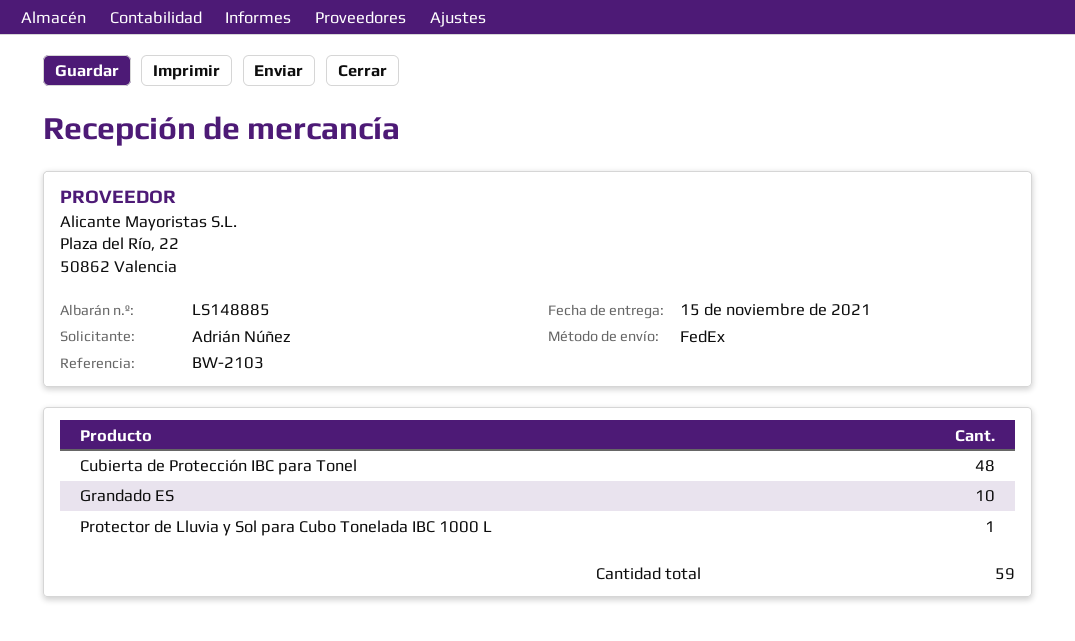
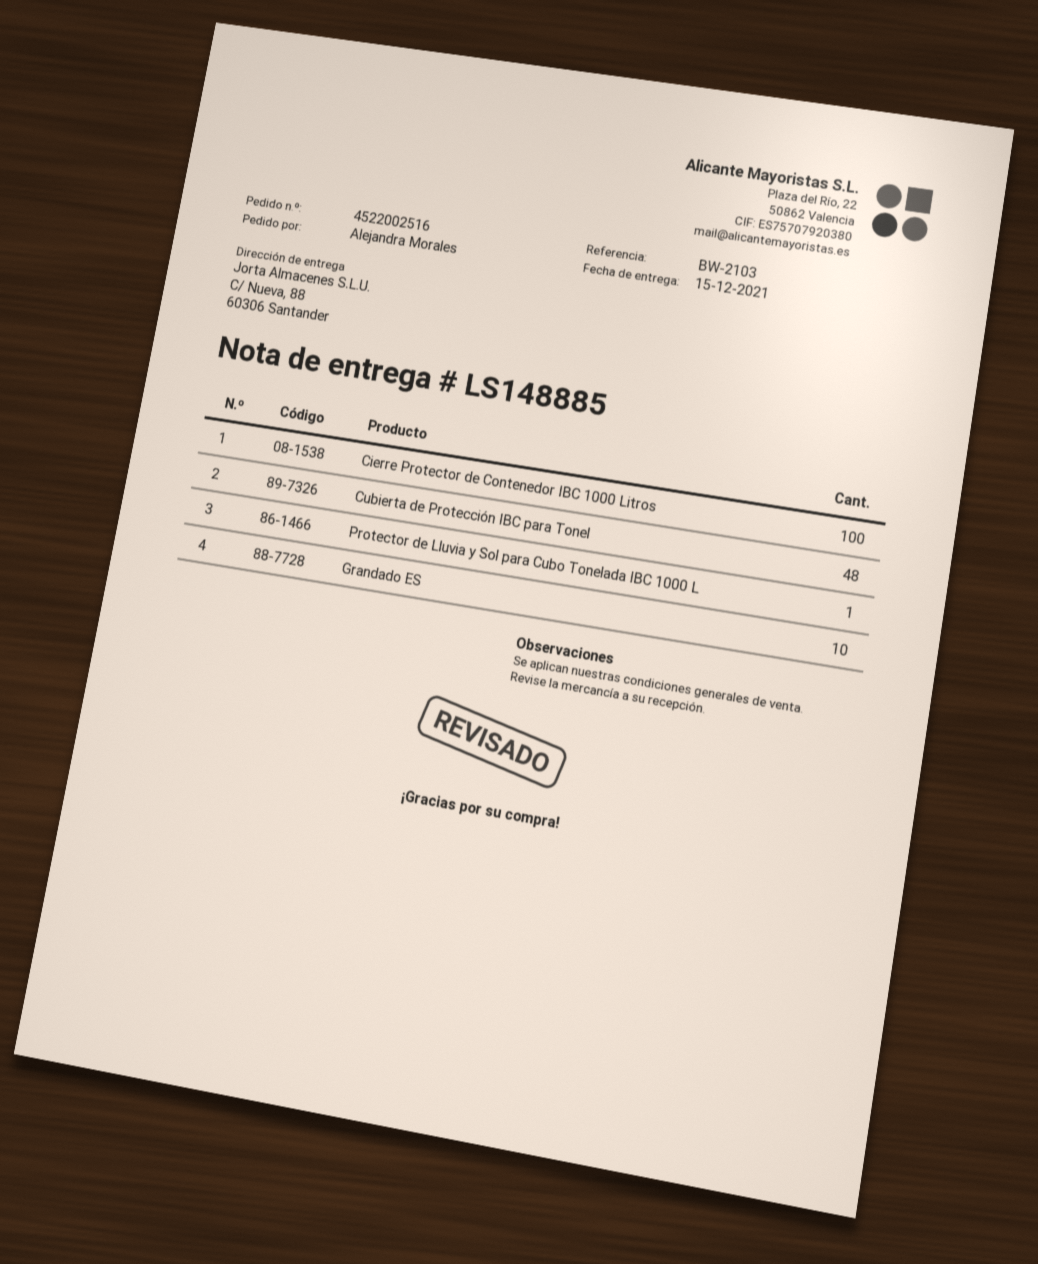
delivery date: 2021-11-15 -> 2021-12-15
ordered by: Adrián Núñez -> Alejandra Morales
Cierre Protector de Contenedor IBC 1000 Litros: none -> 100

